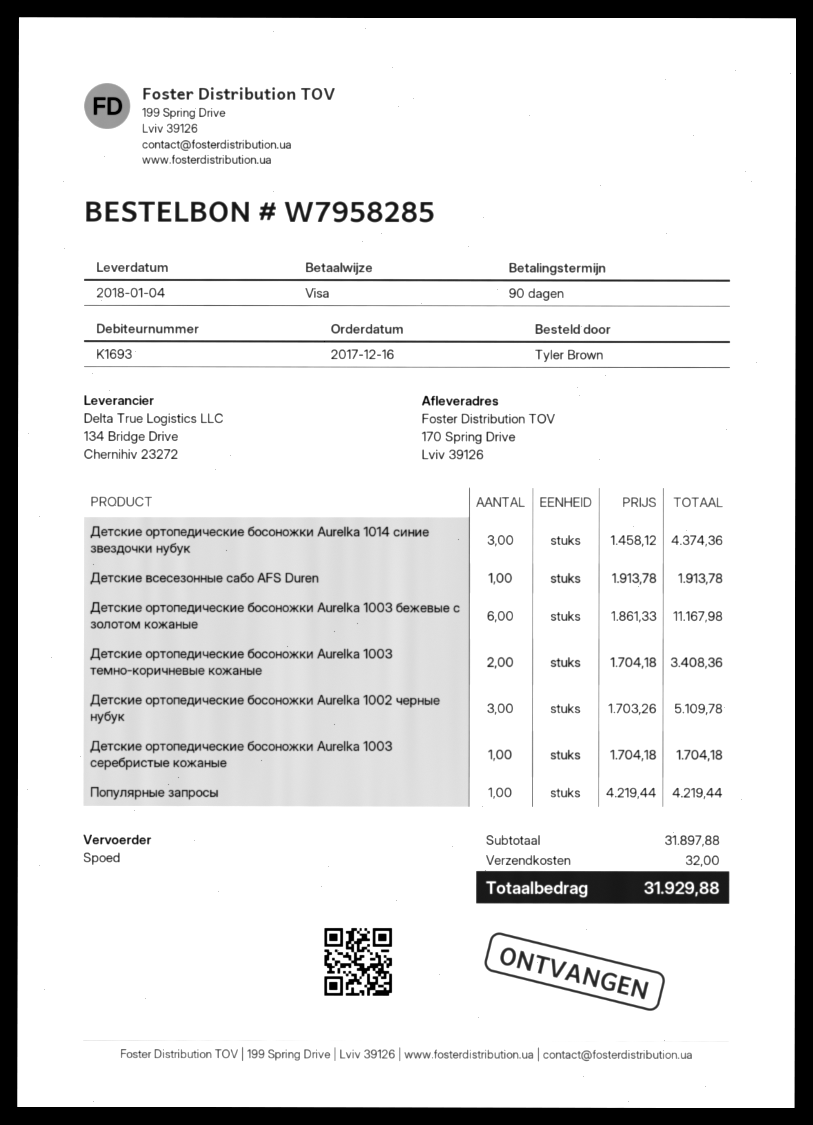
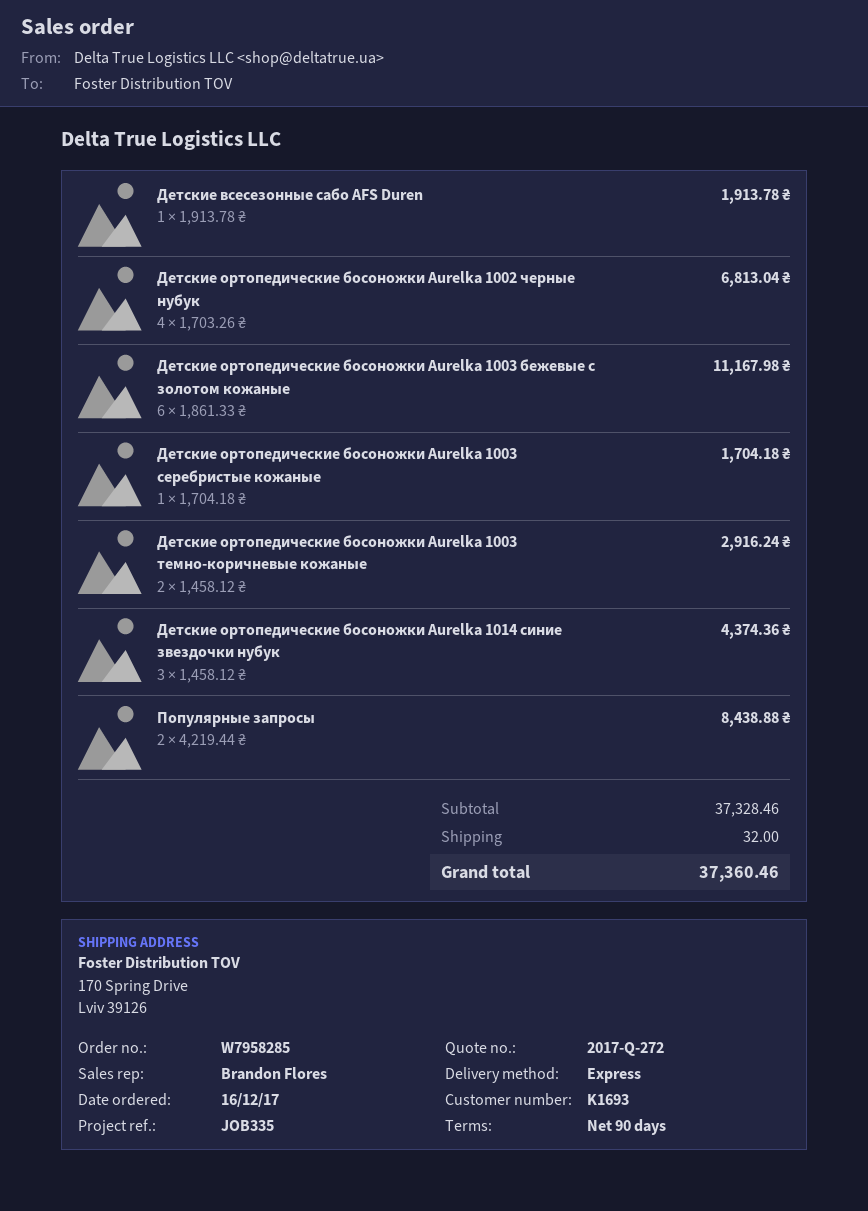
Детские ортопедические босоножки Aurelka 1003 темно-коричневые кожаные: 2 x 1704.18 = 3408.36 -> 2 x 1458.12 = 2916.24
Детские ортопедические босоножки Aurelka 1002 черные нубук: 3 x 1703.26 = 5109.78 -> 4 x 1703.26 = 6813.04
Популярные запросы: 1 x 4219.44 = 4219.44 -> 2 x 4219.44 = 8438.88
subtotal: 31897.88 -> 37328.46
total: 31929.88 -> 37360.46

